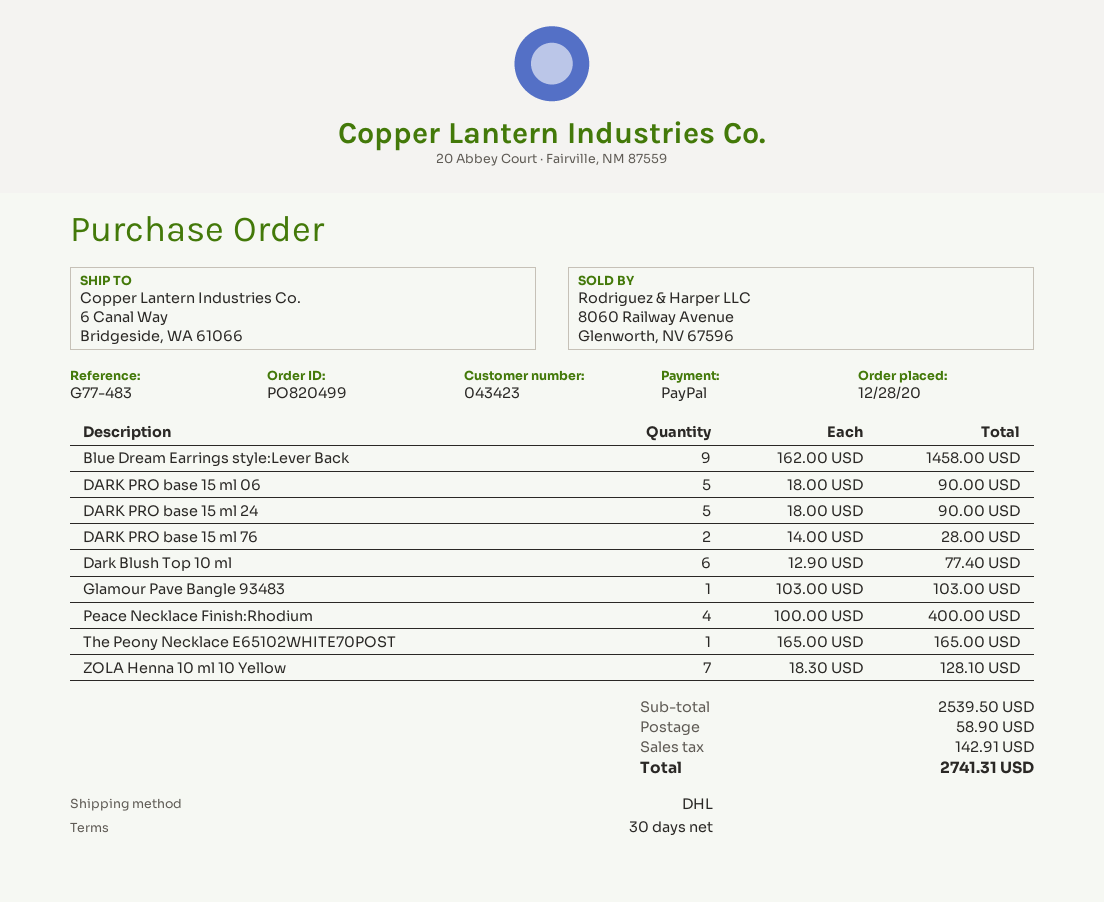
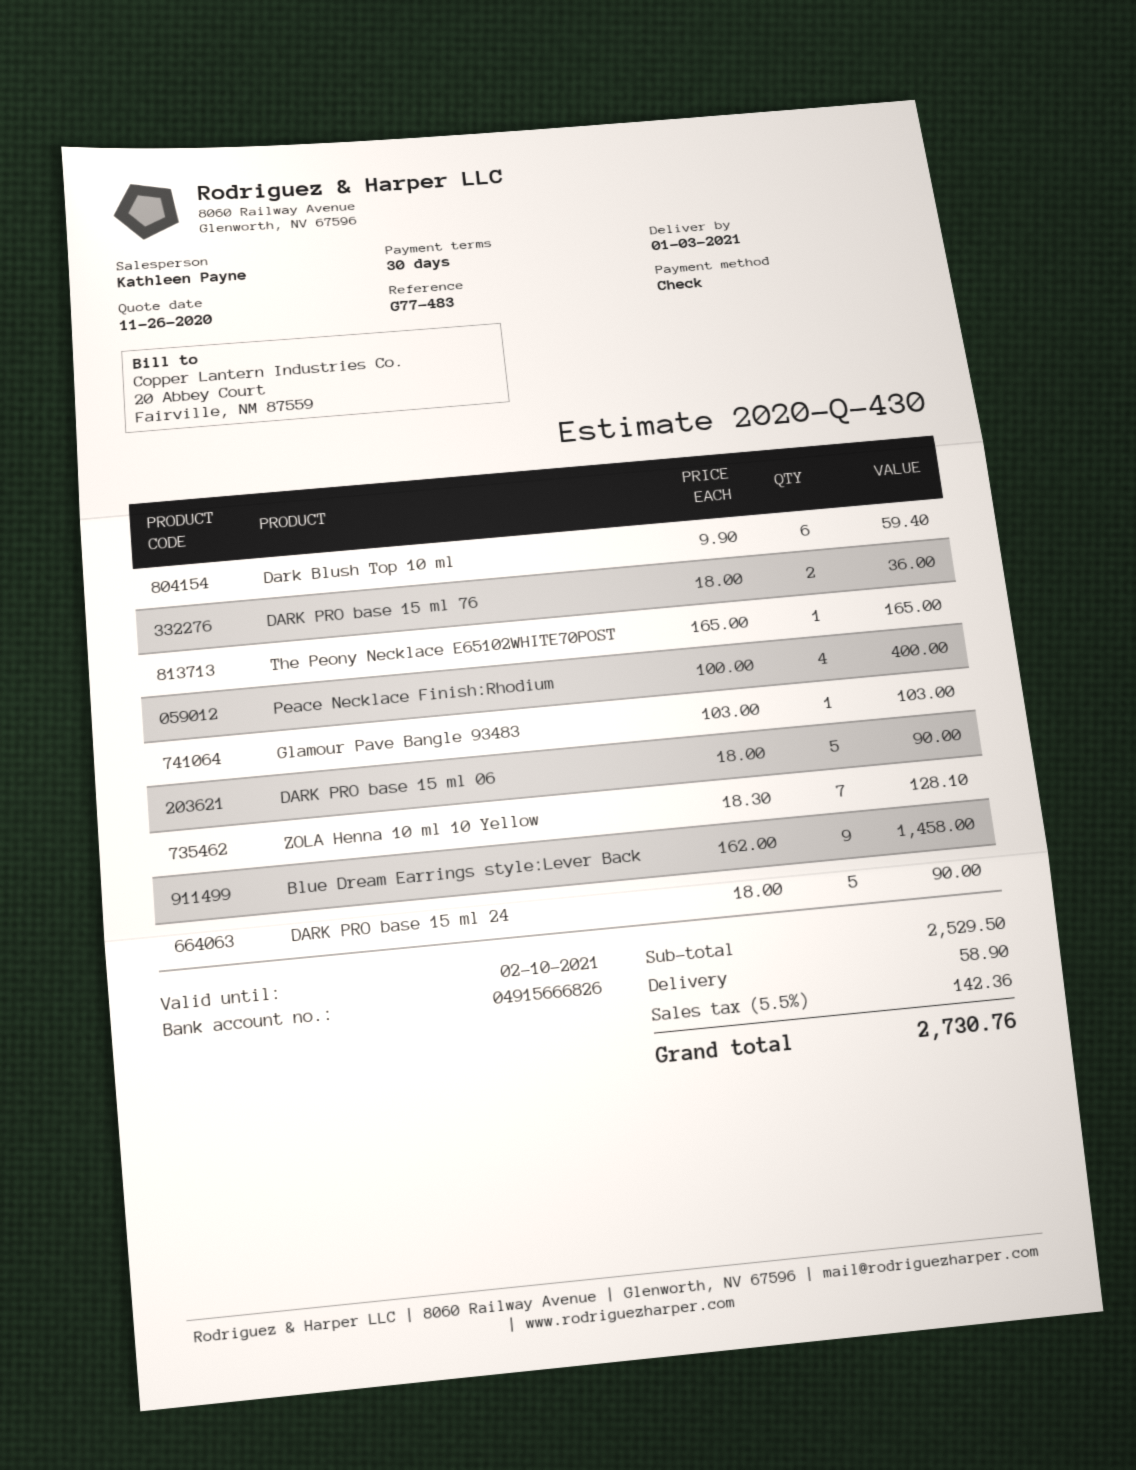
payment method: PayPal -> cheque
DARK PRO base 15 ml 76: 2 x 14.00 = 28.00 -> 2 x 18.00 = 36.00
Dark Blush Top 10 ml: 6 x 12.90 = 77.40 -> 6 x 9.90 = 59.40
subtotal: 2539.50 -> 2529.50
tax: 142.91 -> 142.36
total: 2741.31 -> 2730.76

